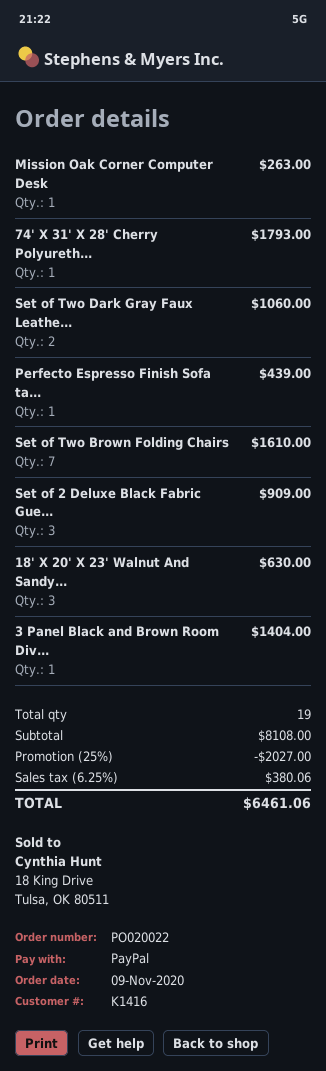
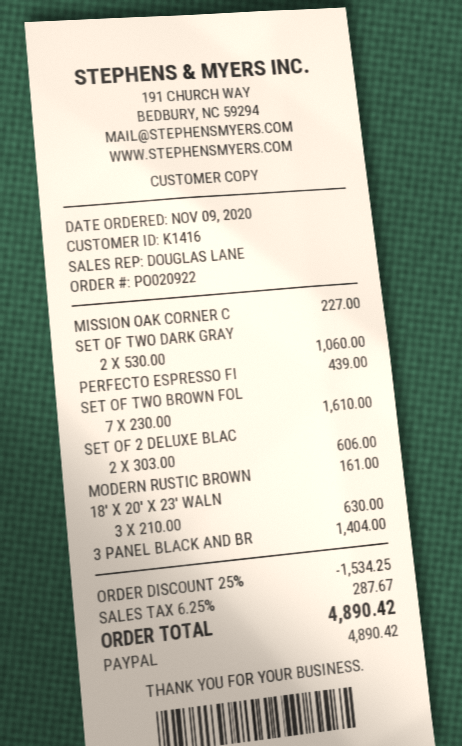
order number: PO020022 -> PO020922
Mission Oak Corner Computer Desk: 1 for 263.00 -> 1 for 227.00
74' X 31' X 28' Cherry Polyureth...: 1 for 1793.00 -> none
Set of 2 Deluxe Black Fabric Gue...: 3 for 909.00 -> 2 for 606.00
MODERN RUSTIC BROWN: none -> 1 for 161.00
discount: 25% = 2027.00 -> 25% = 1534.25
tax: 6.25% = 380.06 -> 6.25% = 287.67
total: 6461.06 -> 4890.42

